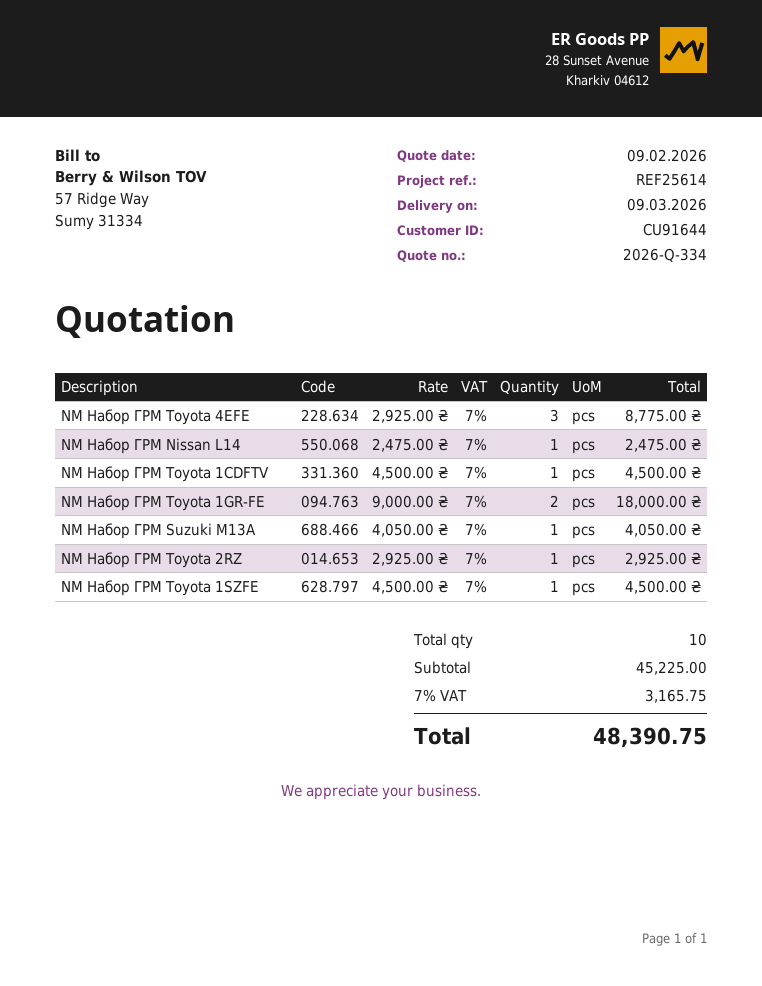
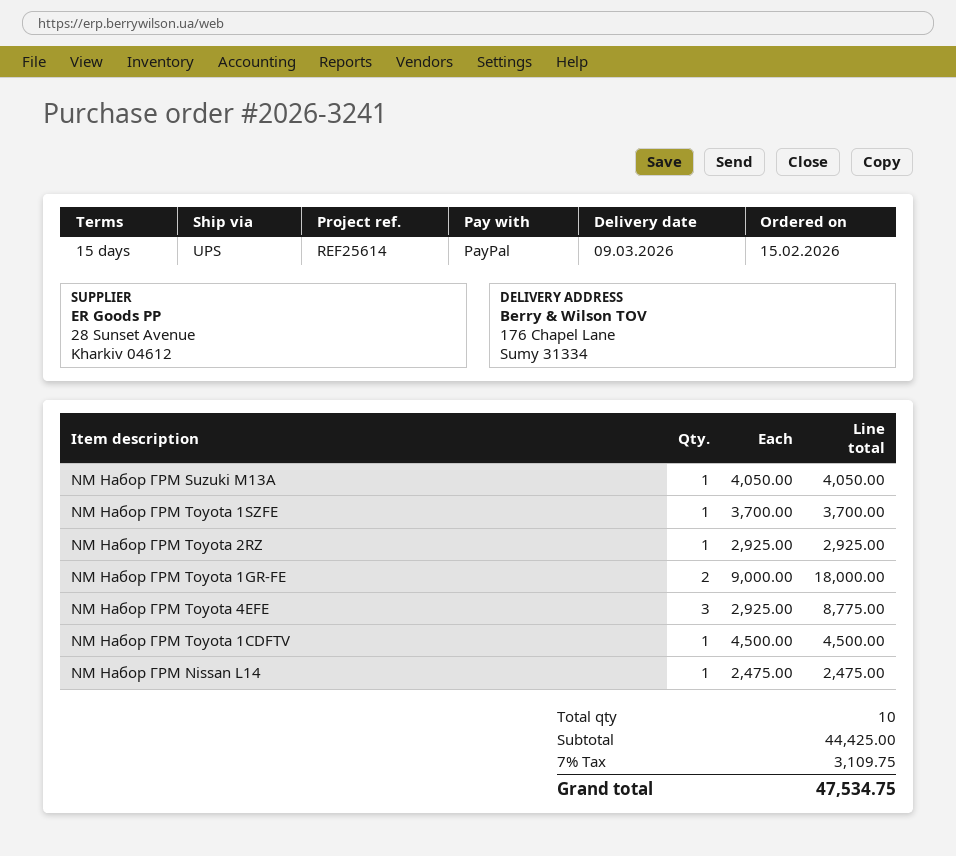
NM Набор ГРМ Toyota 1SZFE: 1 x 4500.00 = 4500.00 -> 1 x 3700.00 = 3700.00
subtotal: 45225.00 -> 44425.00
tax: 7% = 3165.75 -> 7% = 3109.75
total: 48390.75 -> 47534.75

